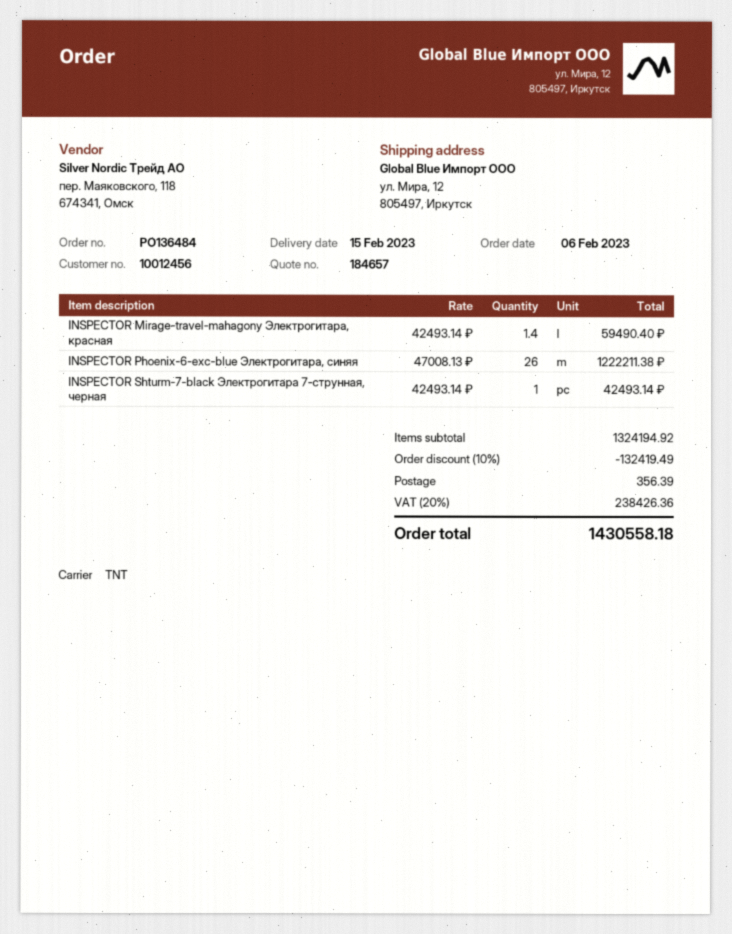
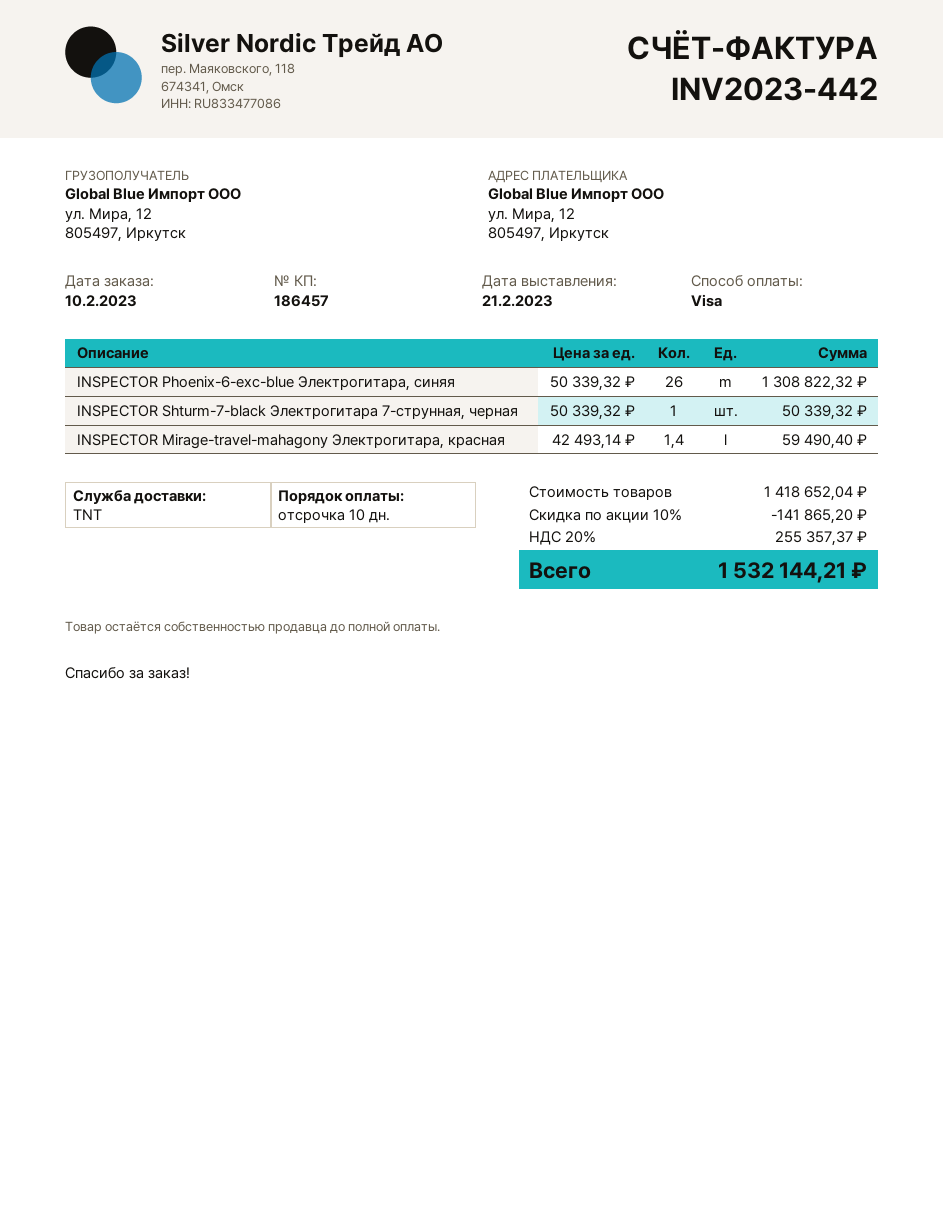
quote number: 184657 -> 186457
order date: 2023-02-06 -> 2023-02-10
INSPECTOR Phoenix-6-exc-blue Электрогитара, синяя: 26 x 47008.13 = 1222211.38 -> 26 x 50339.32 = 1308822.32
INSPECTOR Shturm-7-black Электрогитара 7-струнная, черная: 1 x 42493.14 = 42493.14 -> 1 x 50339.32 = 50339.32
subtotal: 1324194.92 -> 1418652.04
discount: 10% = 132419.49 -> 10% = 141865.20
shipping: 356.39 -> none
tax: 20% = 238426.36 -> 20% = 255357.37
total: 1430558.18 -> 1532144.21

